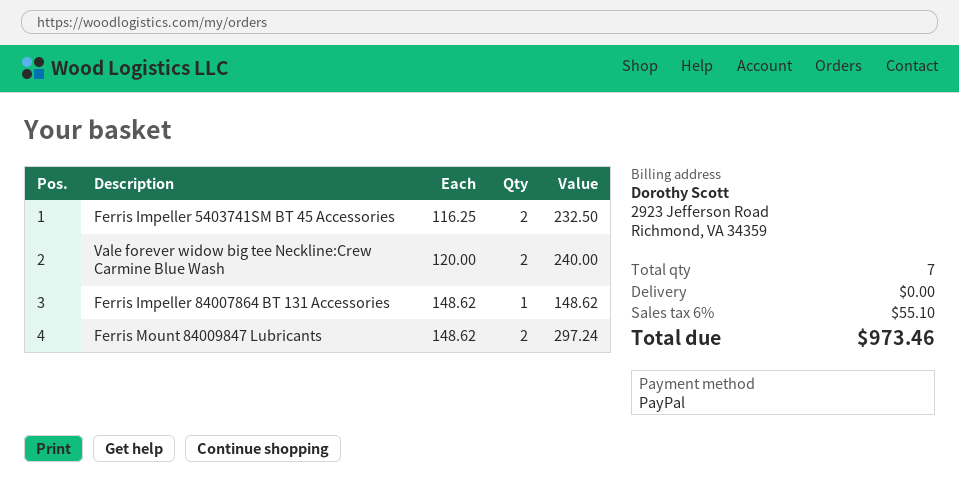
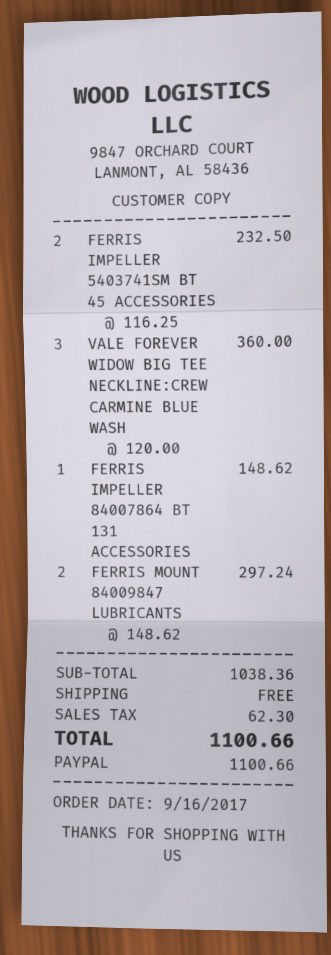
Vale forever widow big tee Neckline:Crew Carmine Blue Wash: 2 x 120.00 = 240.00 -> 3 x 120.00 = 360.00
tax: 55.10 -> 62.30
total: 973.46 -> 1100.66

